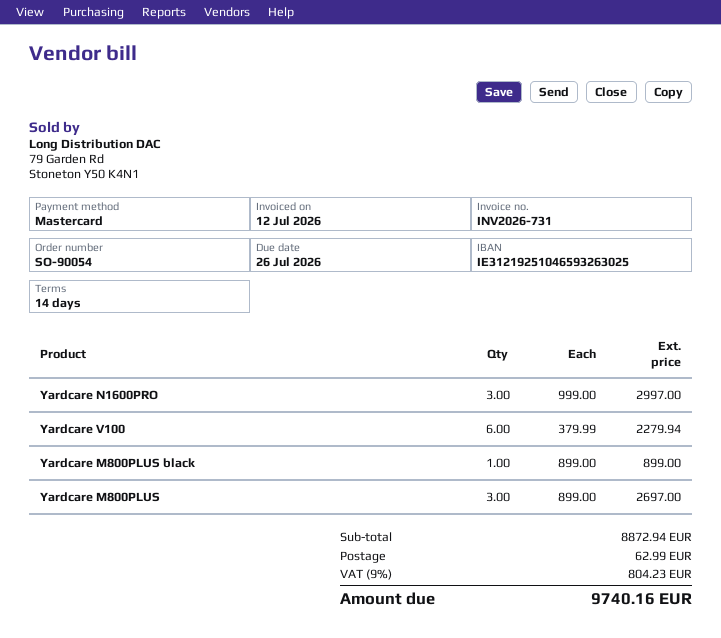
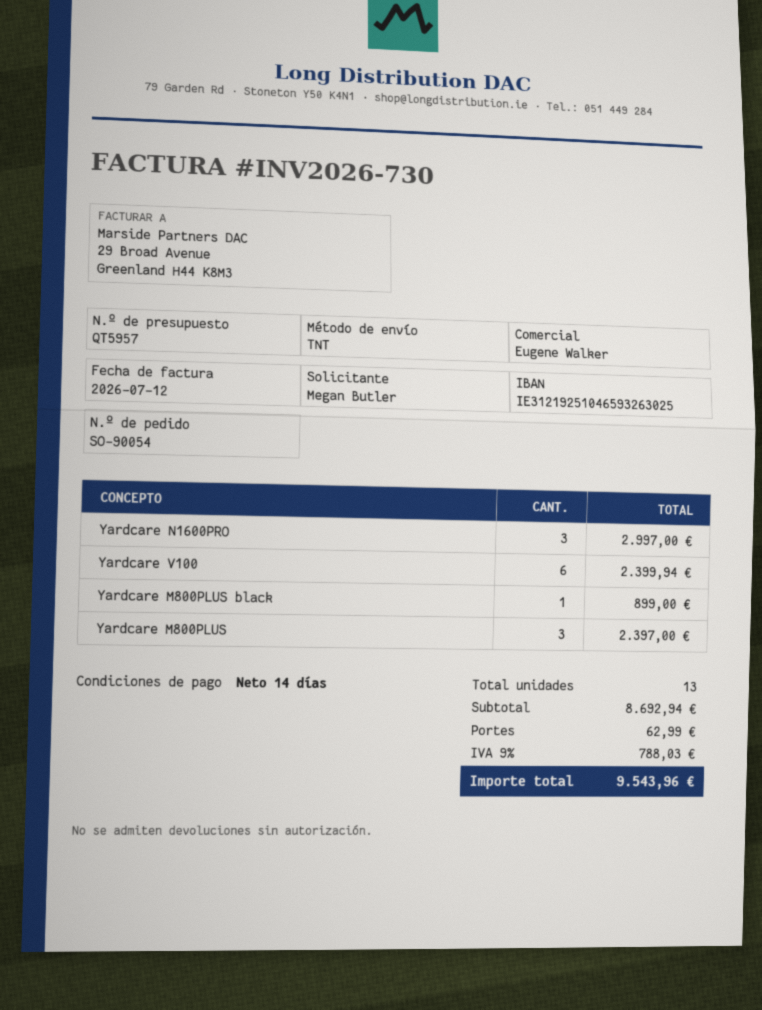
invoice number: INV2026-731 -> INV2026-730
Yardcare V100: 6 for 2279.94 -> 6 for 2399.94
Yardcare M800PLUS: 3 for 2697.00 -> 3 for 2397.00
subtotal: 8872.94 -> 8692.94
tax: 9% = 804.23 -> 9% = 788.03
total: 9740.16 -> 9543.96

